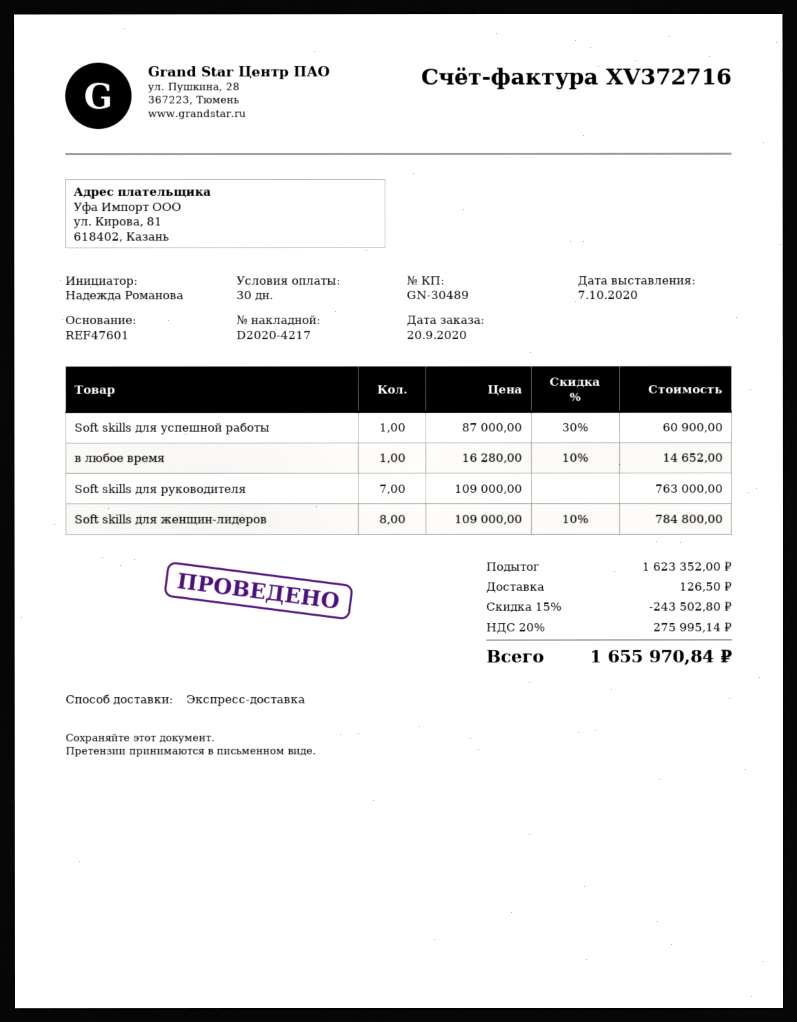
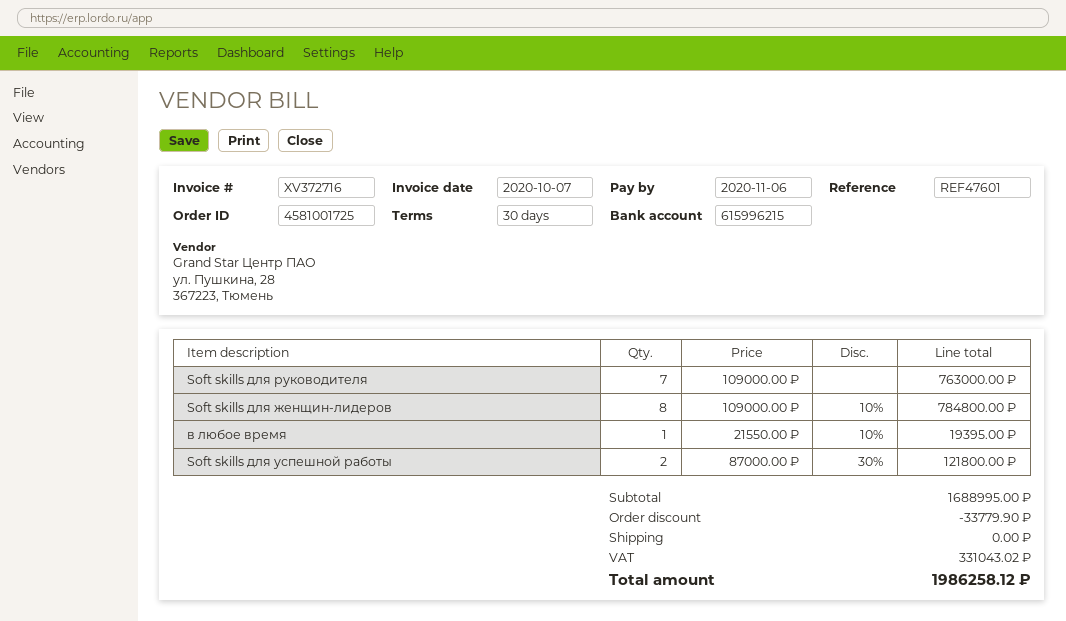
Soft skills для успешной работы: 1 x 87000.00 - 30% = 60900.00 -> 2 x 87000.00 - 30% = 121800.00
в любое время: 1 x 16280.00 - 10% = 14652.00 -> 1 x 21550.00 - 10% = 19395.00
subtotal: 1623352.00 -> 1688995.00
discount: 243502.80 -> 33779.90
shipping: 126.50 -> 0.00
tax: 275995.14 -> 331043.02
total: 1655970.84 -> 1986258.12

